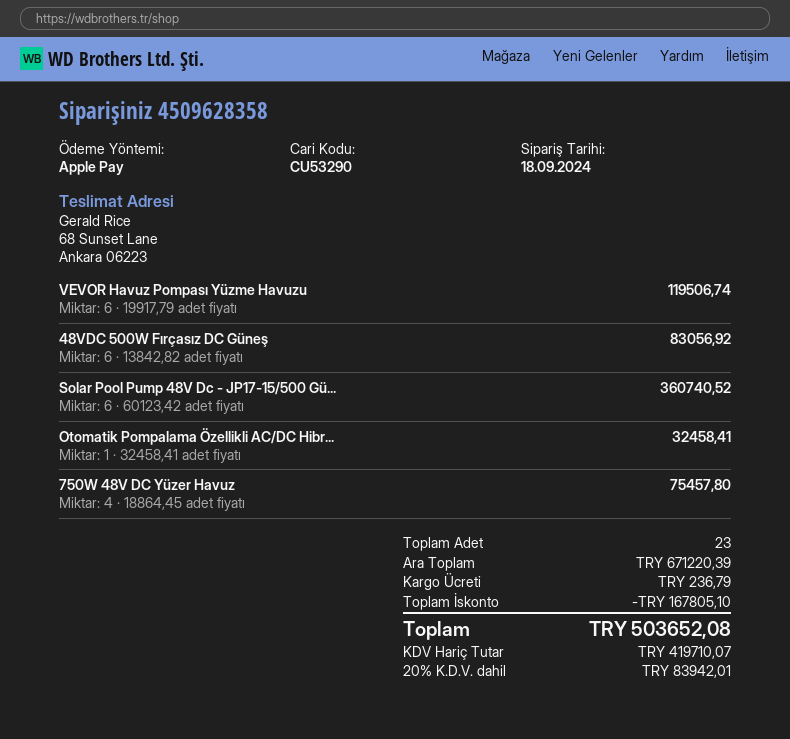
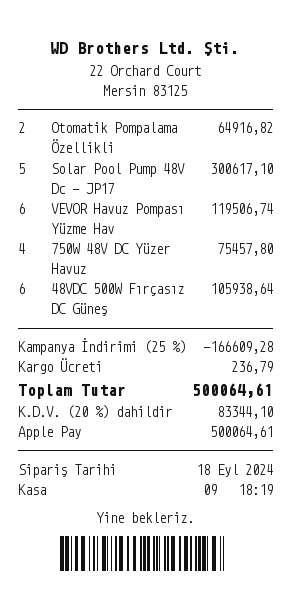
48VDC 500W Fırçasız DC Güneş: 6 for 83056.92 -> 6 for 105938.64
Solar Pool Pump 48V Dc - JP17-15/500 Gü...: 6 for 360740.52 -> 5 for 300617.10
Otomatik Pompalama Özellikli AC/DC Hibr...: 1 for 32458.41 -> 2 for 64916.82
discount: 167805.10 -> 166609.28
tax: 20% = 83942.01 -> 20% = 83344.10
total: 503652.08 -> 500064.61

